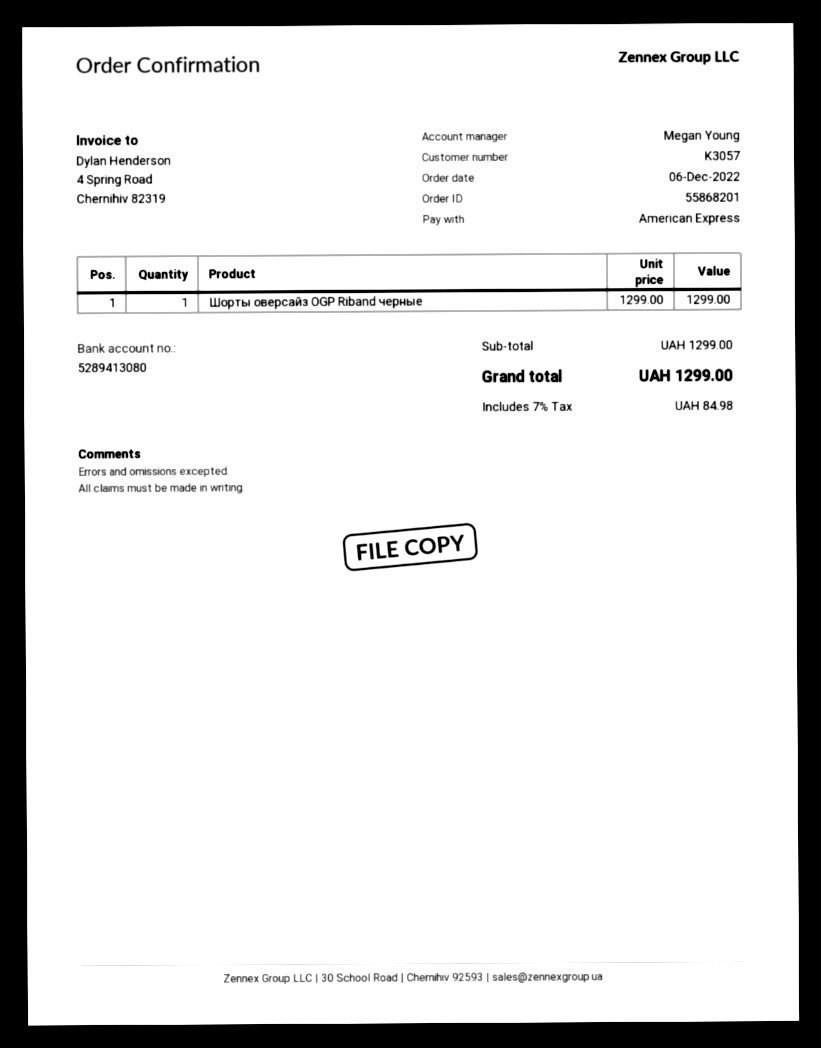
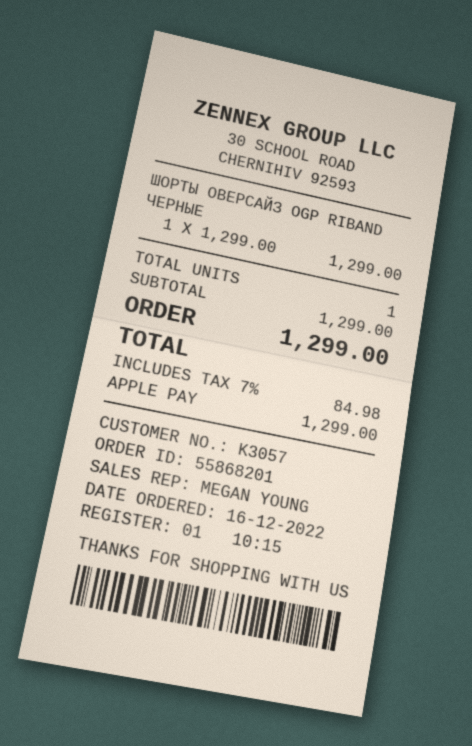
order date: 2022-12-06 -> 2022-12-16
payment method: American Express -> Apple Pay

